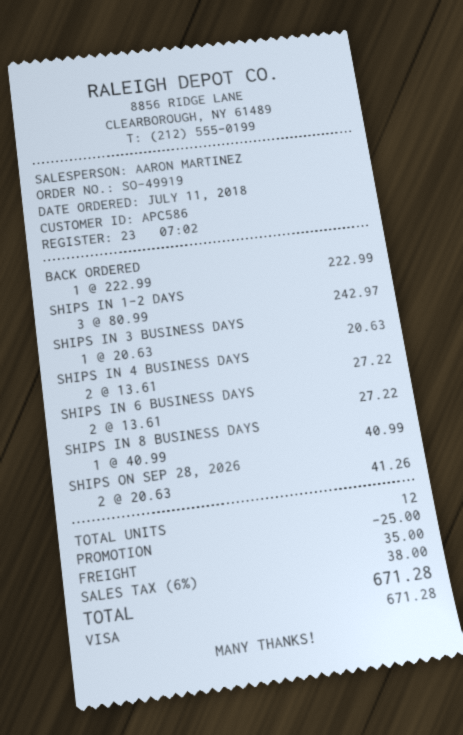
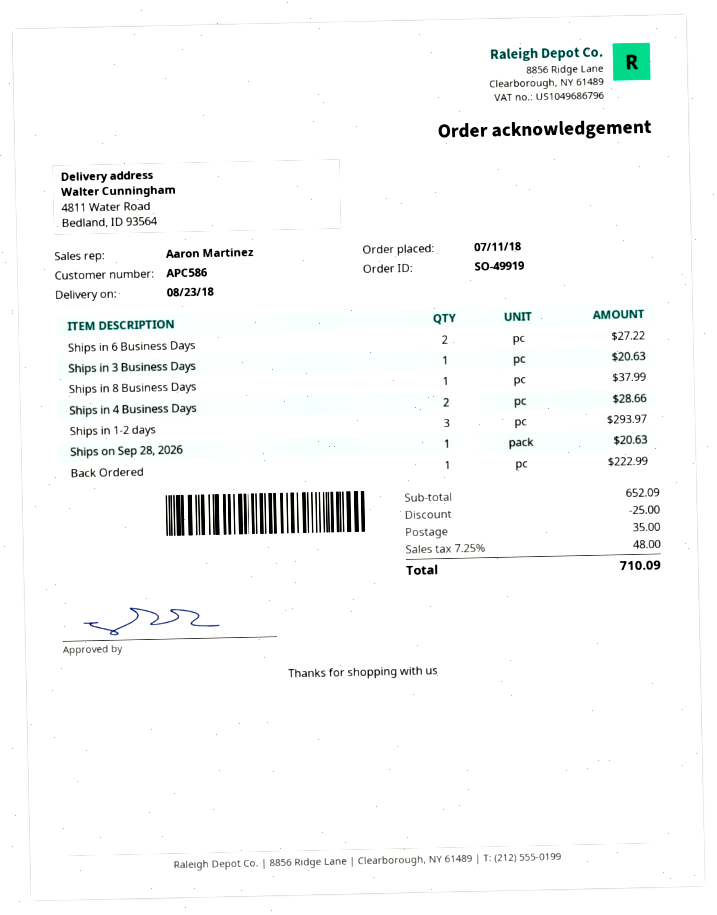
SHIPS IN 1-2 DAYS: 3 for 242.97 -> 3 for 293.97
SHIPS IN 4 BUSINESS DAYS: 2 for 27.22 -> 2 for 28.66
SHIPS IN 8 BUSINESS DAYS: 1 for 40.99 -> 1 for 37.99
SHIPS ON SEP 28, 2026: 2 for 41.26 -> 1 for 20.63
tax: 6% = 38.00 -> 7.25% = 48.00
total: 671.28 -> 710.09

